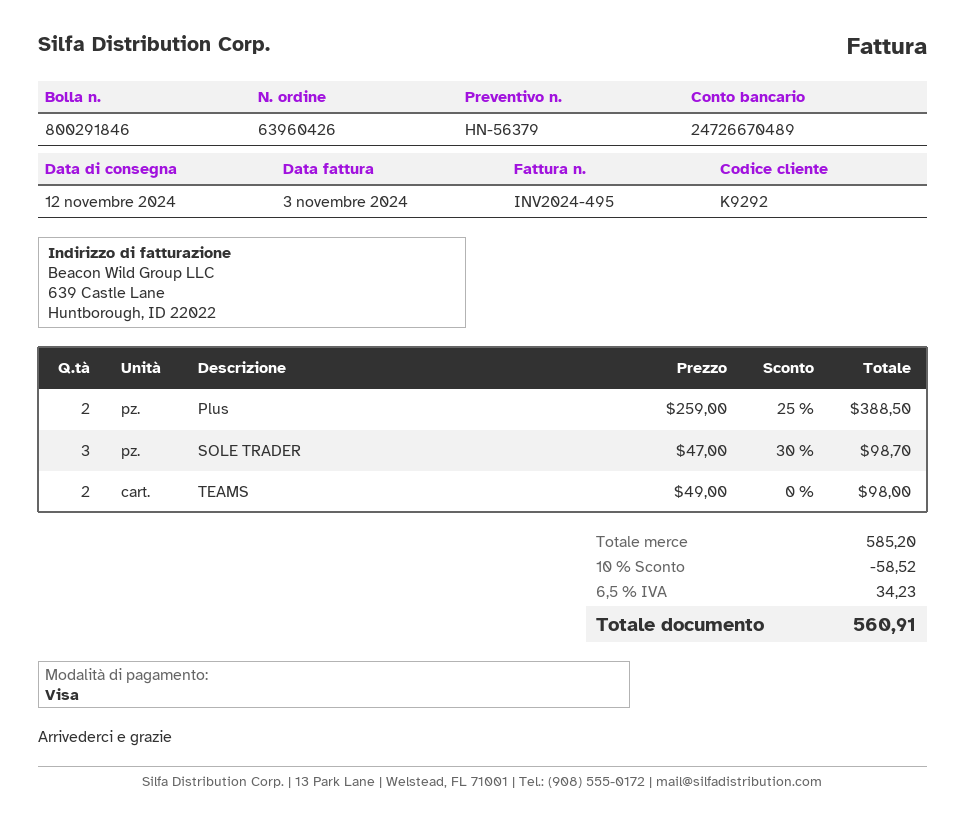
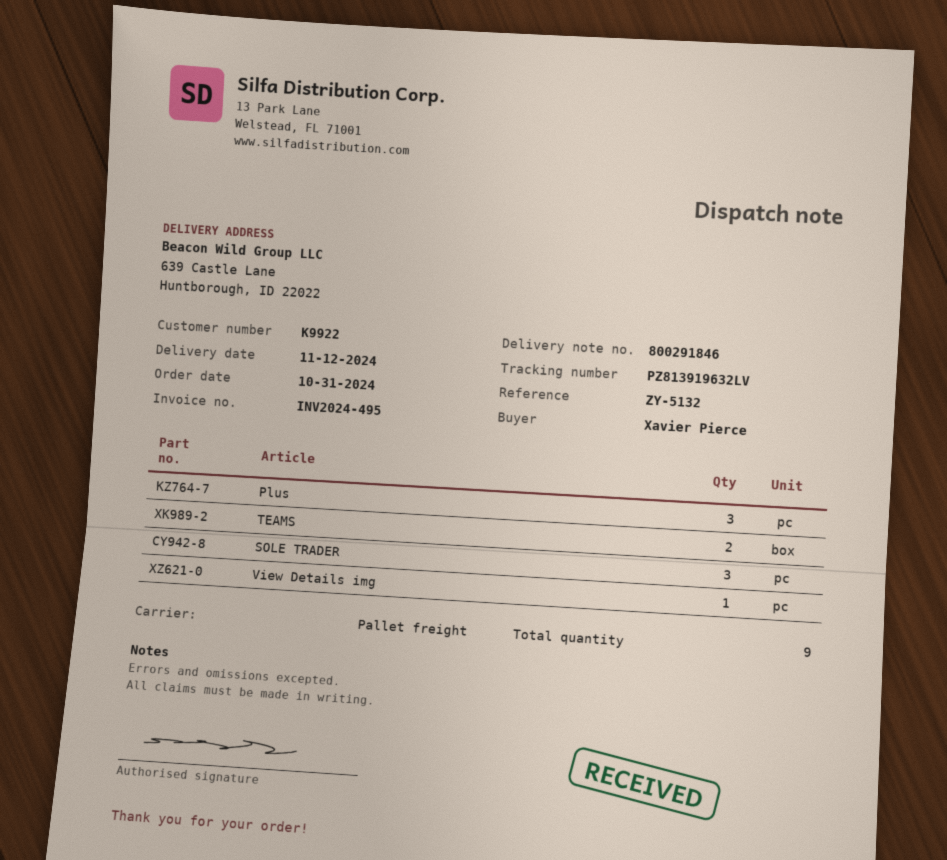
customer number: K9292 -> K9922
Plus: 2 -> 3
View Details img: none -> 1

